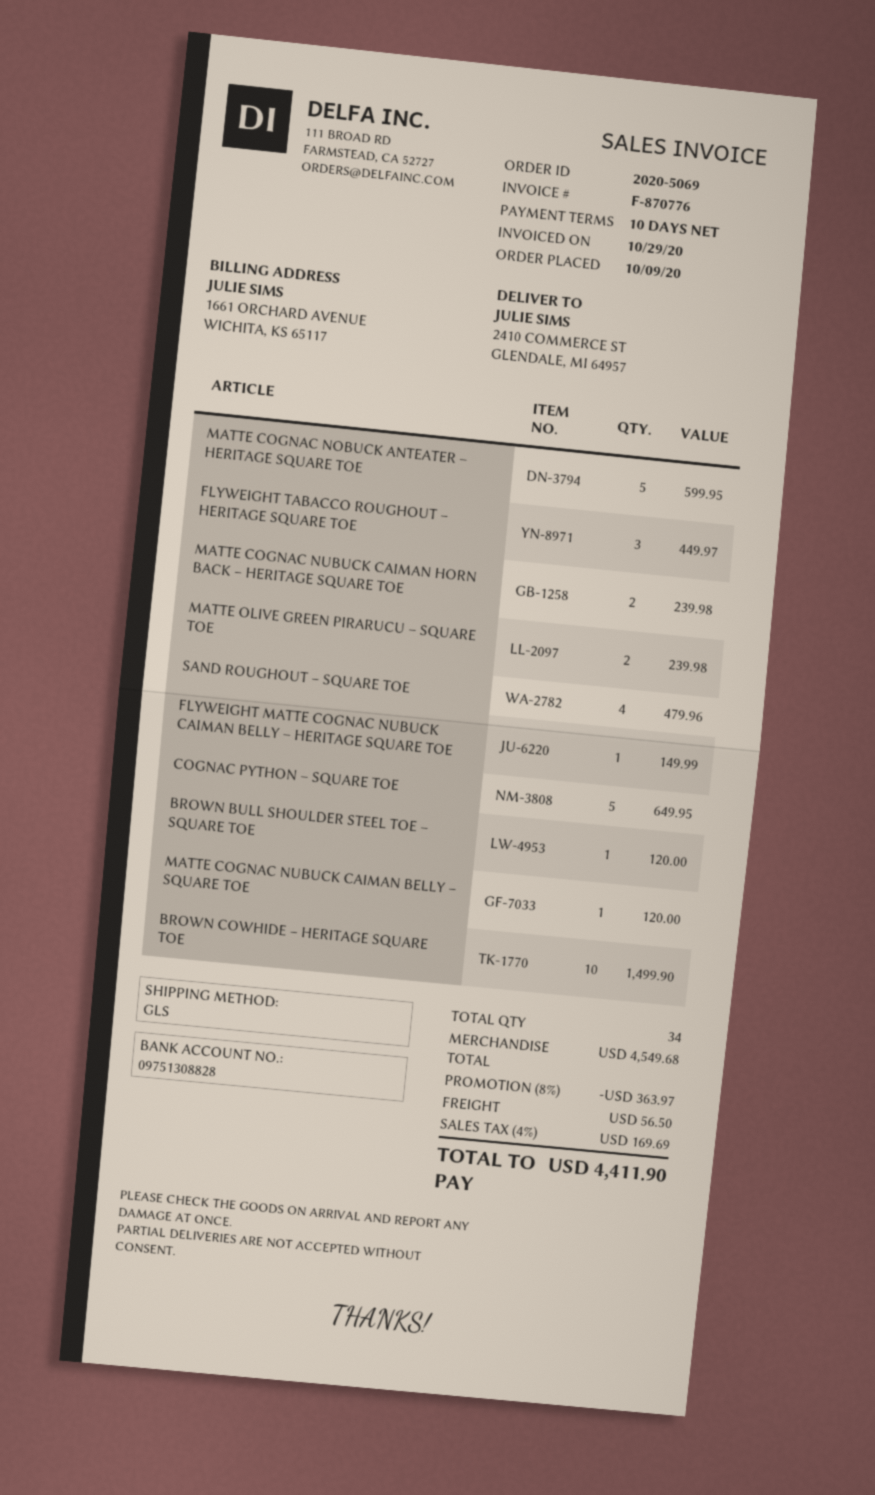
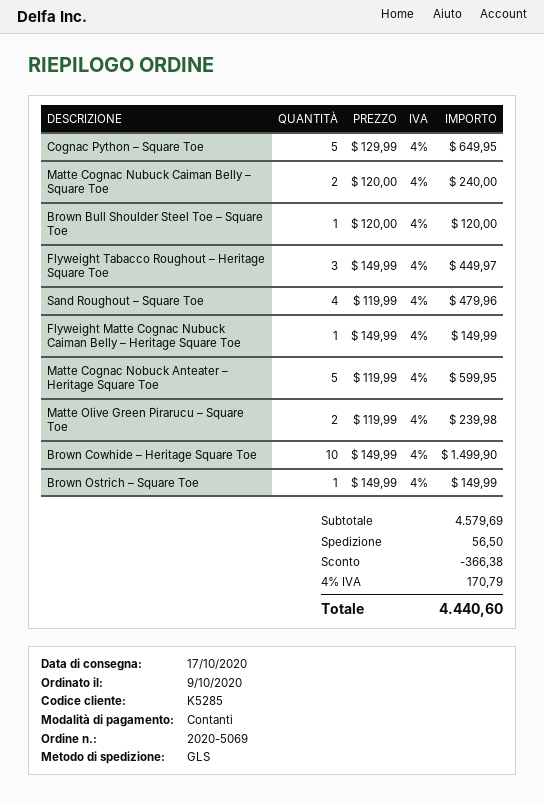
MATTE COGNAC NUBUCK CAIMAN HORN BACK – HERITAGE SQUARE TOE: 2 for 239.98 -> none
MATTE COGNAC NUBUCK CAIMAN BELLY – SQUARE TOE: 1 for 120.00 -> 2 for 240.00
Brown Ostrich – Square Toe: none -> 1 for 149.99
subtotal: 4549.68 -> 4579.69
discount: 363.97 -> 366.38
tax: 4% = 169.69 -> 4% = 170.79
total: 4411.90 -> 4440.60

